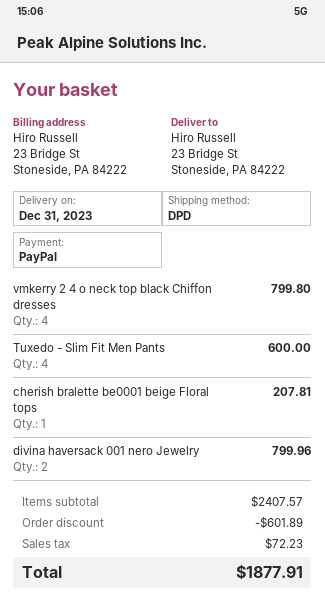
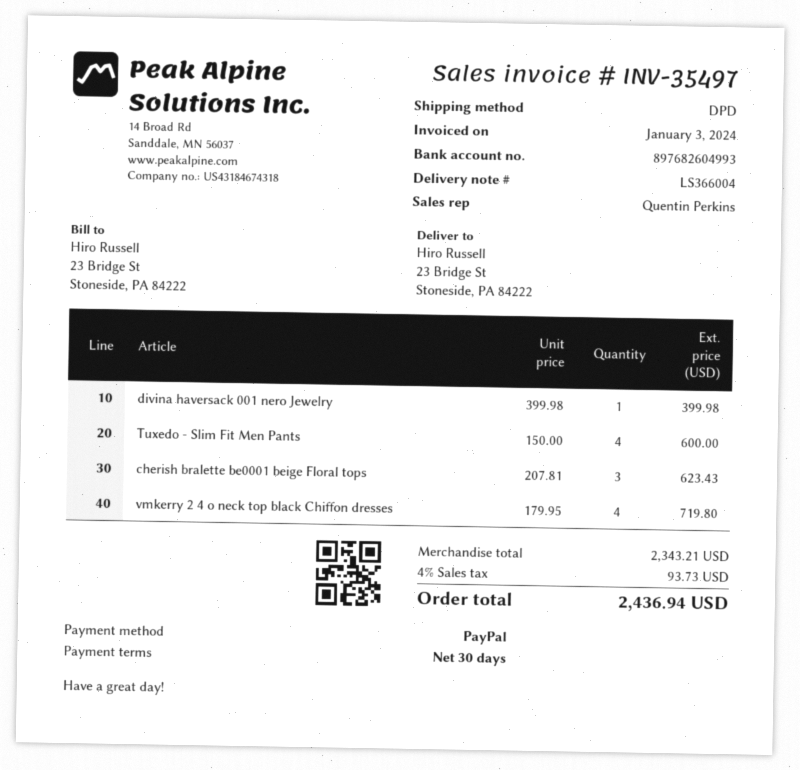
vmkerry 2 4 o neck top black Chiffon dresses: 4 for 799.80 -> 4 for 719.80
cherish bralette be0001 beige Floral tops: 1 for 207.81 -> 3 for 623.43
divina haversack 001 nero Jewelry: 2 for 799.96 -> 1 for 399.98
subtotal: 2407.57 -> 2343.21
discount: 601.89 -> none
tax: 72.23 -> 93.73
total: 1877.91 -> 2436.94

